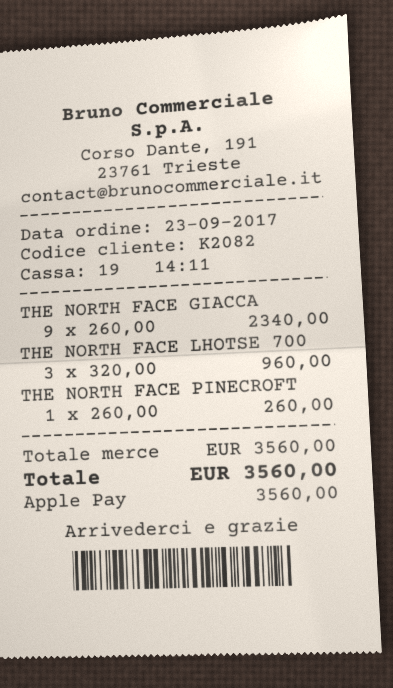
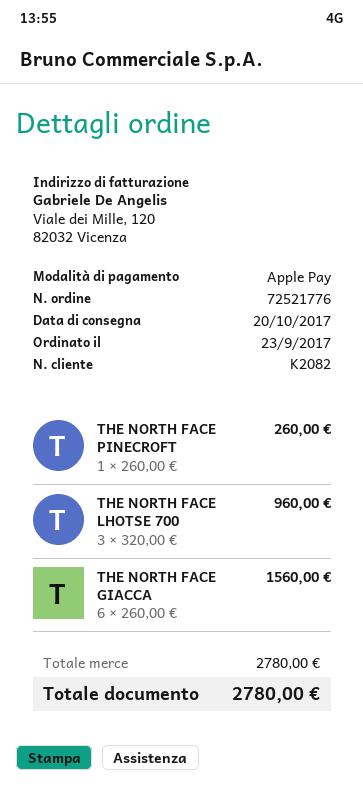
THE NORTH FACE GIACCA: 9 x 260.00 = 2340.00 -> 6 x 260.00 = 1560.00
subtotal: 3560.00 -> 2780.00
total: 3560.00 -> 2780.00

